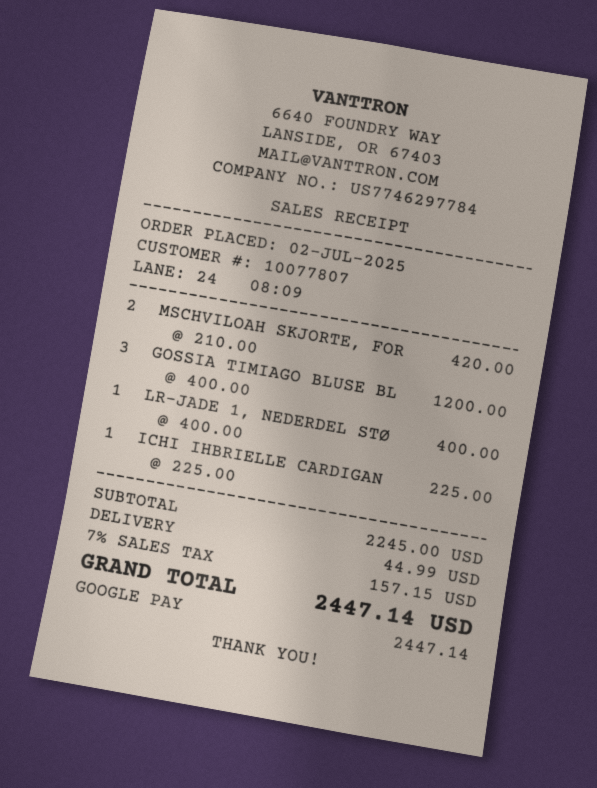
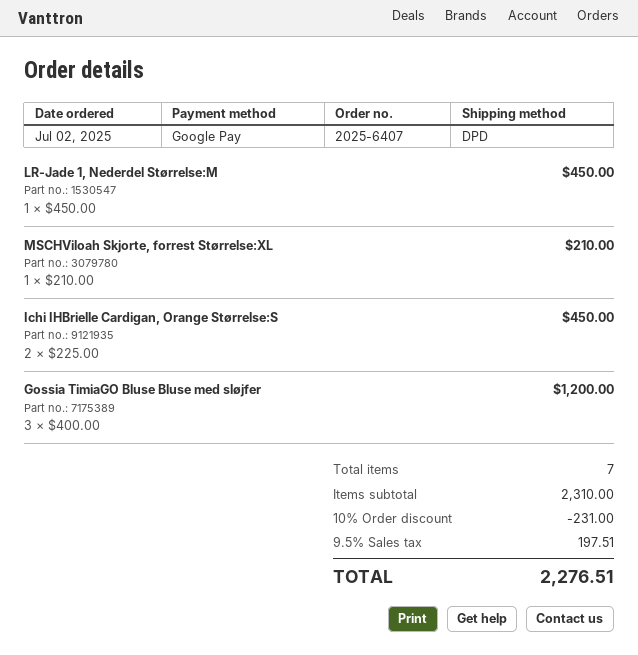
MSCHVILOAH SKJORTE, FOR: 2 x 210.00 = 420.00 -> 1 x 210.00 = 210.00
LR-JADE 1, NEDERDEL STØ: 1 x 400.00 = 400.00 -> 1 x 450.00 = 450.00
ICHI IHBRIELLE CARDIGAN: 1 x 225.00 = 225.00 -> 2 x 225.00 = 450.00
subtotal: 2245.00 -> 2310.00
discount: none -> 10% = 231.00
shipping: 44.99 -> none
tax: 7% = 157.15 -> 9.5% = 197.51
total: 2447.14 -> 2276.51

